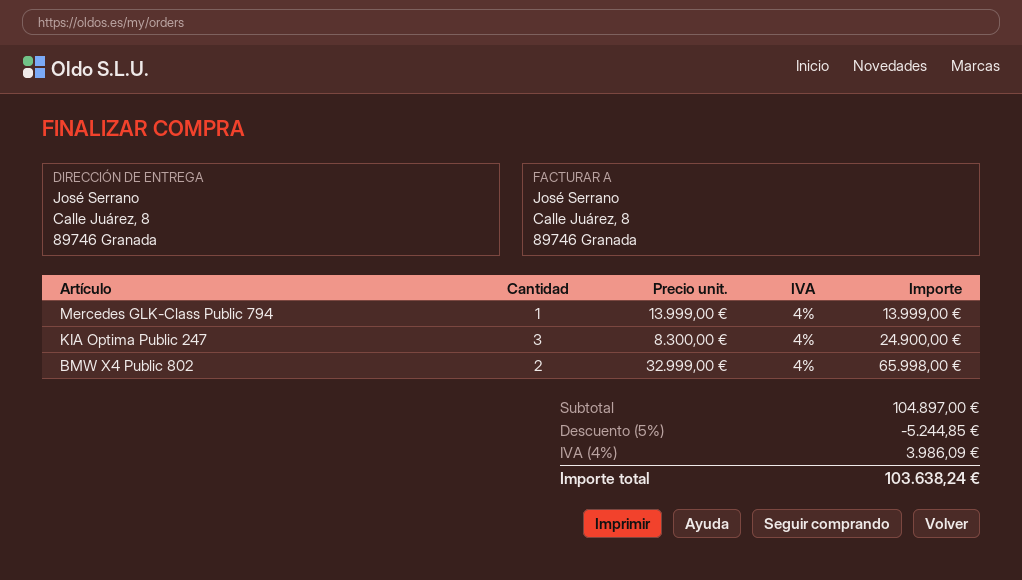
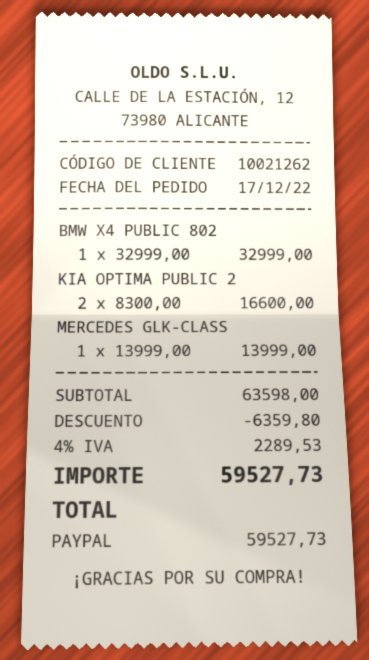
KIA Optima Public 247: 3 x 8300.00 = 24900.00 -> 2 x 8300.00 = 16600.00
BMW X4 Public 802: 2 x 32999.00 = 65998.00 -> 1 x 32999.00 = 32999.00
subtotal: 104897.00 -> 63598.00
discount: 5244.85 -> 6359.80
tax: 4% = 3986.09 -> 4% = 2289.53
total: 103638.24 -> 59527.73

